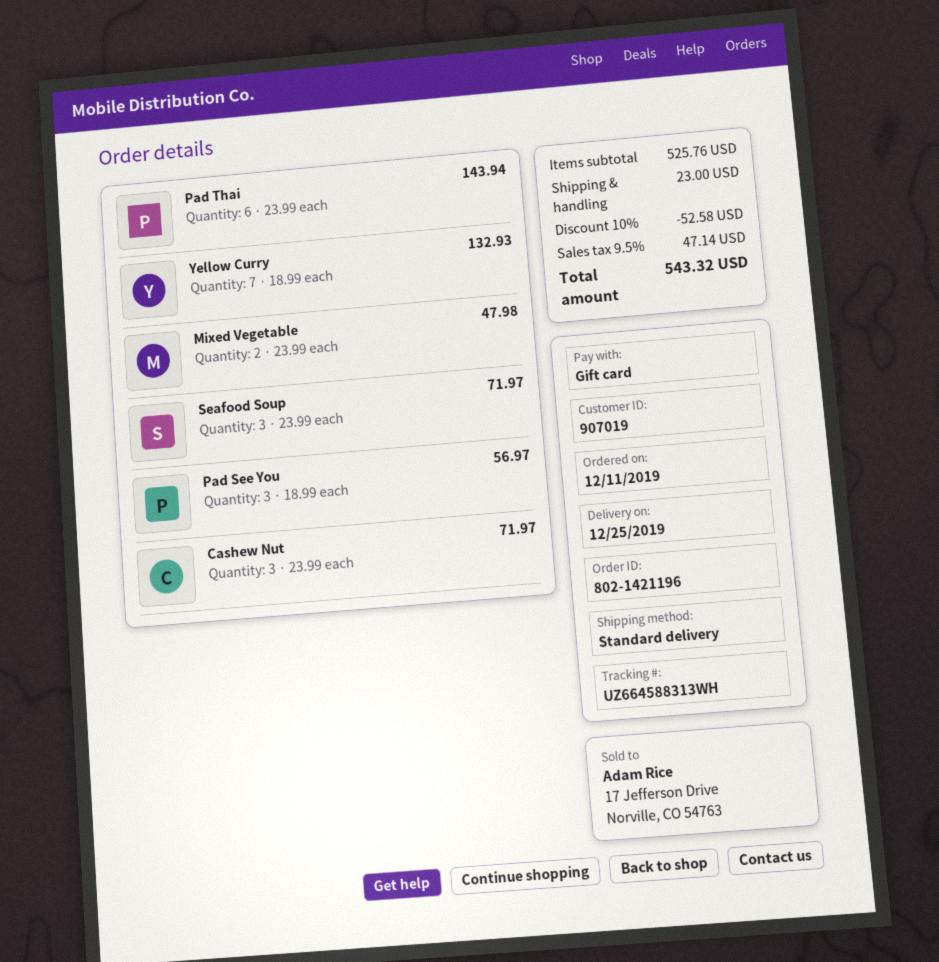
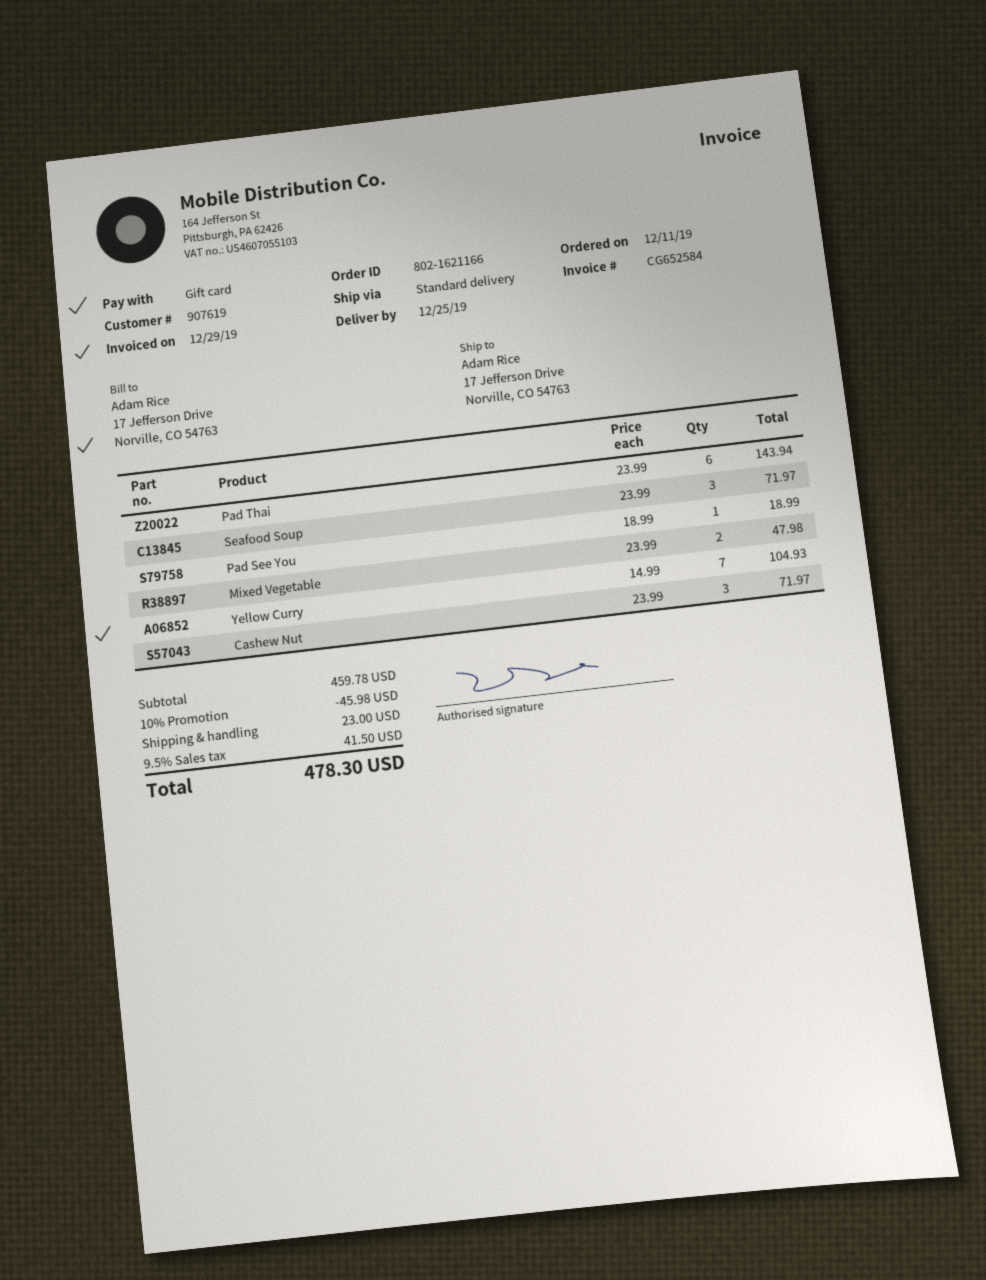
order number: 802-1421196 -> 802-1621166
customer number: 907019 -> 907619
Yellow Curry: 7 x 18.99 = 132.93 -> 7 x 14.99 = 104.93
Pad See You: 3 x 18.99 = 56.97 -> 1 x 18.99 = 18.99
subtotal: 525.76 -> 459.78
discount: 10% = 52.58 -> 10% = 45.98
tax: 9.5% = 47.14 -> 9.5% = 41.50
total: 543.32 -> 478.30

